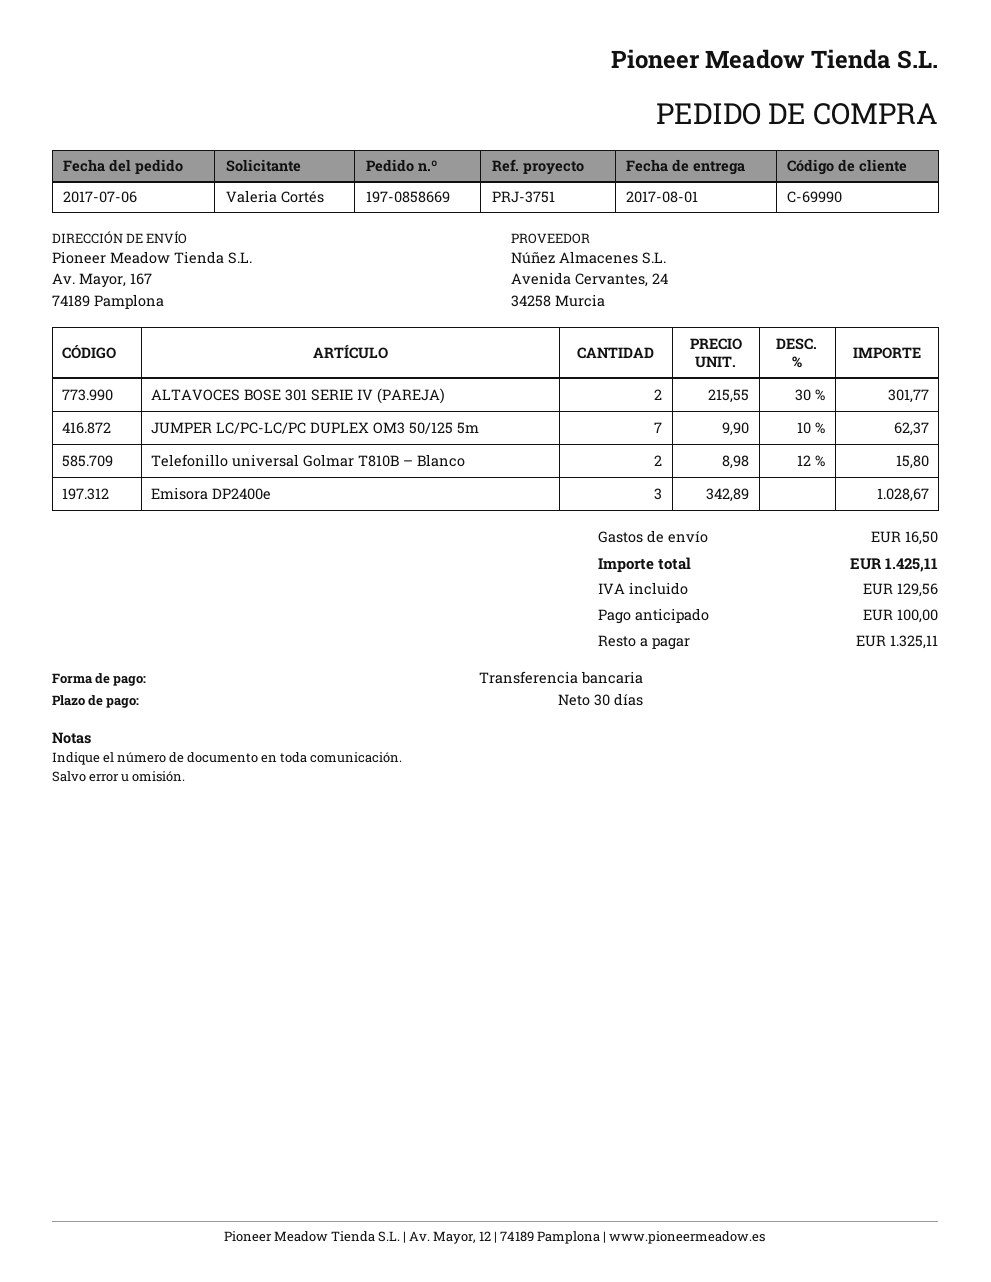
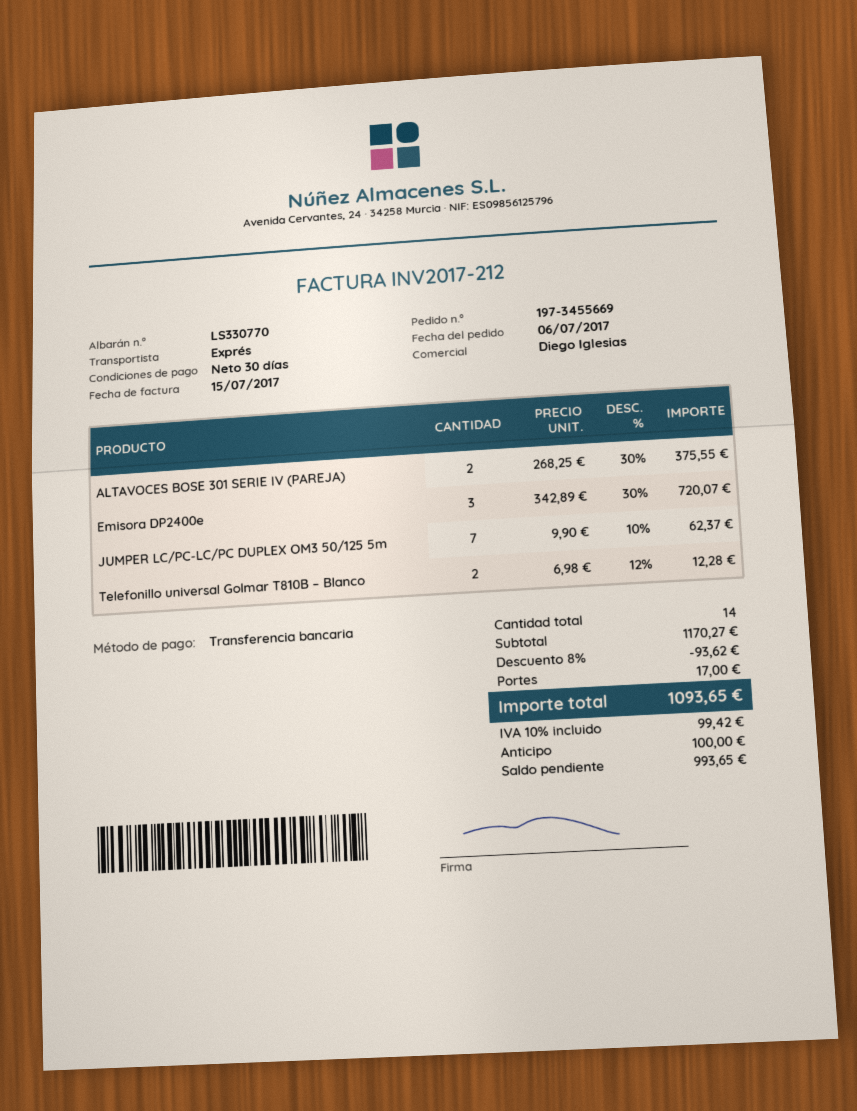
order number: 197-0858669 -> 197-3455669
ALTAVOCES BOSE 301 SERIE IV (PAREJA): 2 x 215.55 - 30% = 301.77 -> 2 x 268.25 - 30% = 375.55
Telefonillo universal Golmar T810B – Blanco: 2 x 8.98 - 12% = 15.80 -> 2 x 6.98 - 12% = 12.28
Emisora DP2400e: 3 x 342.89 = 1028.67 -> 3 x 342.89 - 30% = 720.07
discount: none -> 8% = 93.62
shipping: 16.50 -> 17.00
tax: 129.56 -> 99.42
total: 1425.11 -> 1093.65
balance: 1325.11 -> 993.65

